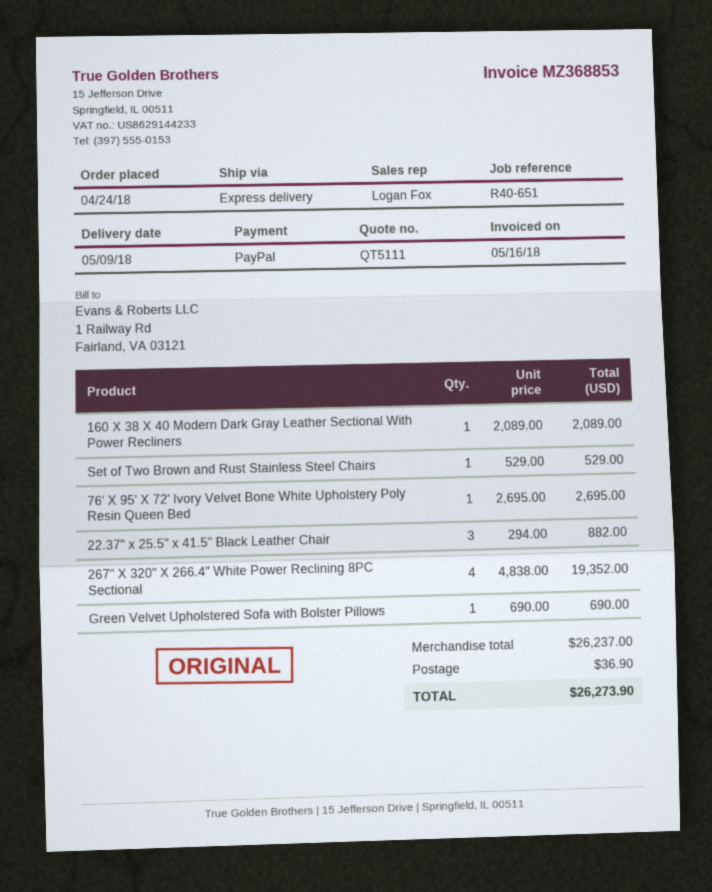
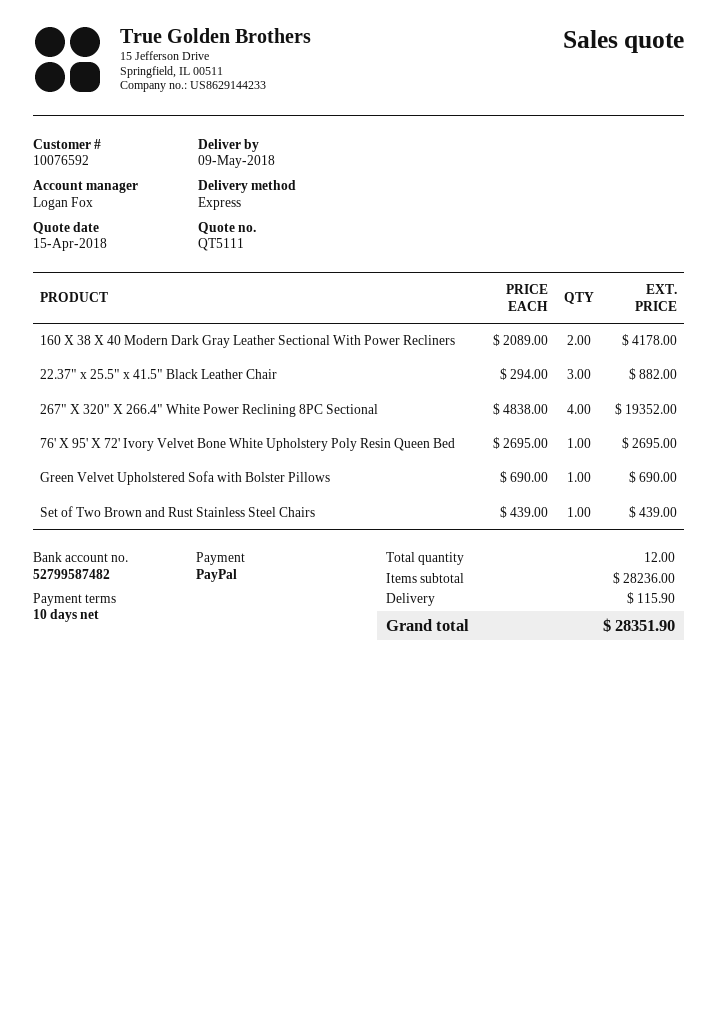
160 X 38 X 40 Modern Dark Gray Leather Sectional With Power Recliners: 1 x 2089.00 = 2089.00 -> 2 x 2089.00 = 4178.00
Set of Two Brown and Rust Stainless Steel Chairs: 1 x 529.00 = 529.00 -> 1 x 439.00 = 439.00
subtotal: 26237.00 -> 28236.00
shipping: 36.90 -> 115.90
total: 26273.90 -> 28351.90

